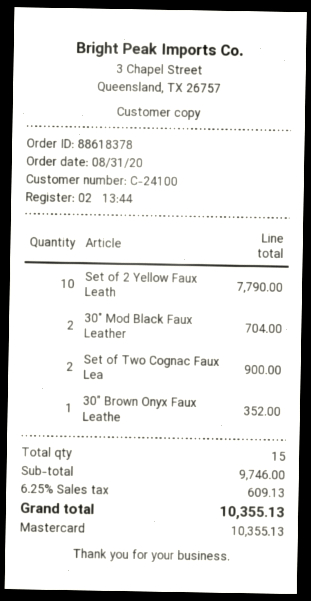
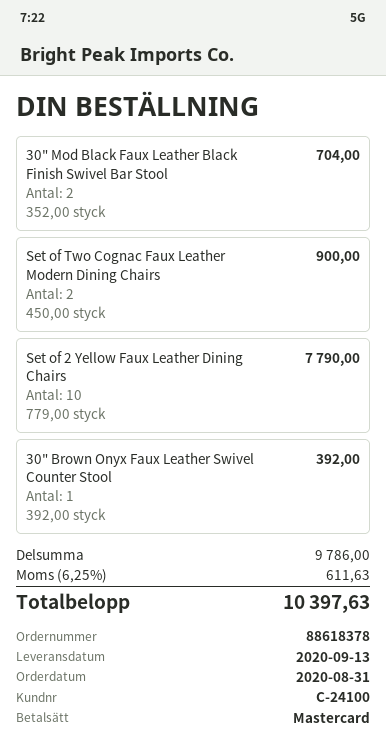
30" Brown Onyx Faux Leathe: 1 for 352.00 -> 1 for 392.00
subtotal: 9746.00 -> 9786.00
tax: 6.25% = 609.13 -> 6.25% = 611.63
total: 10355.13 -> 10397.63

